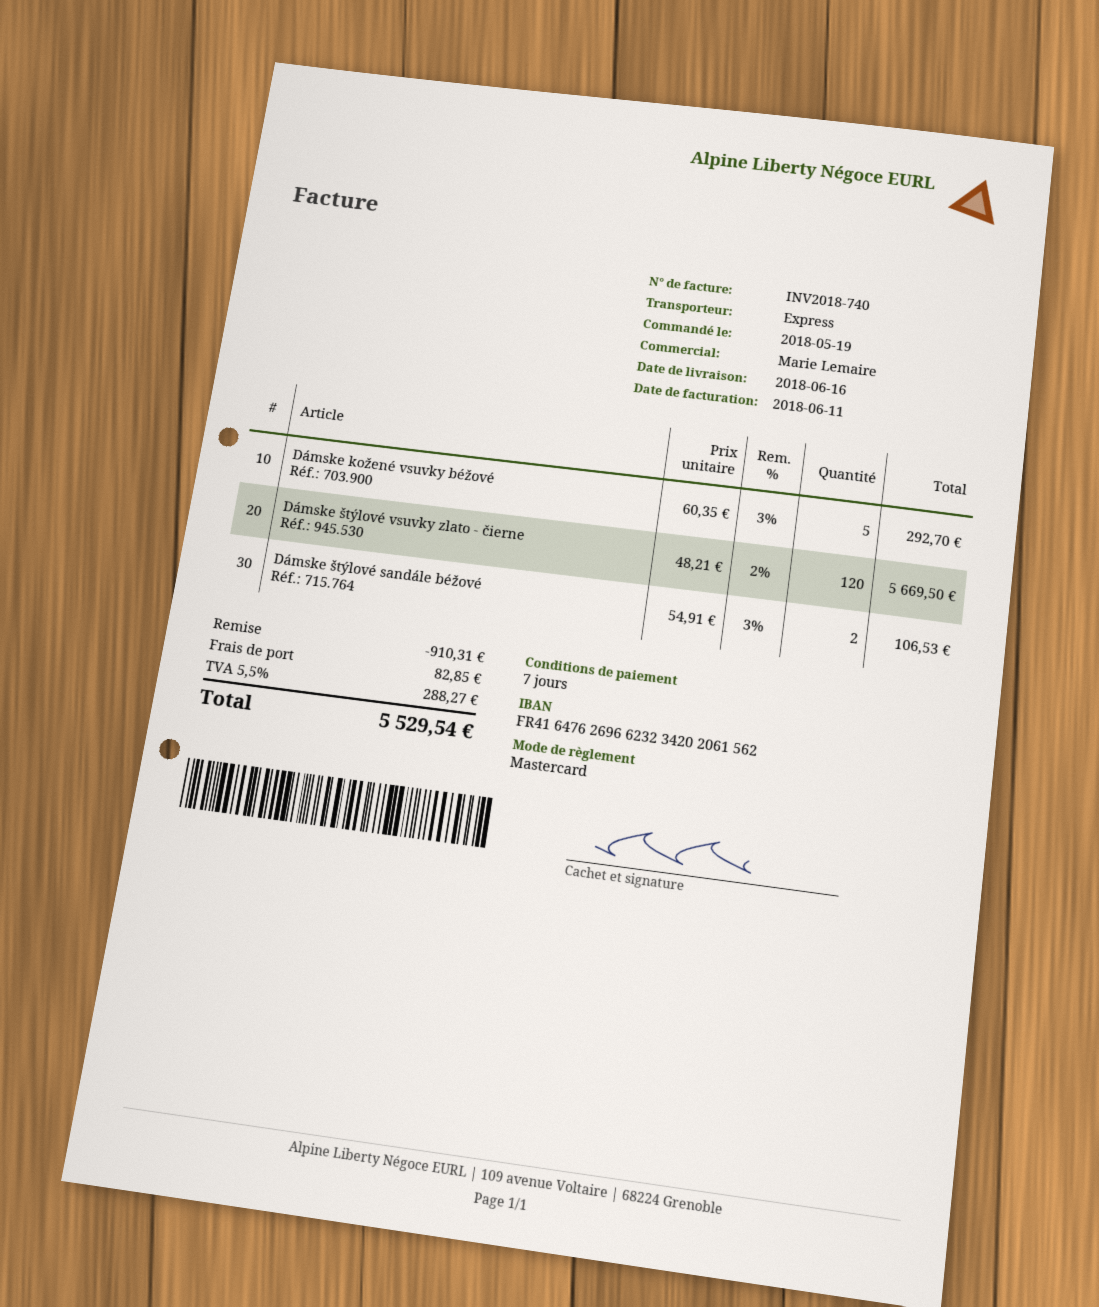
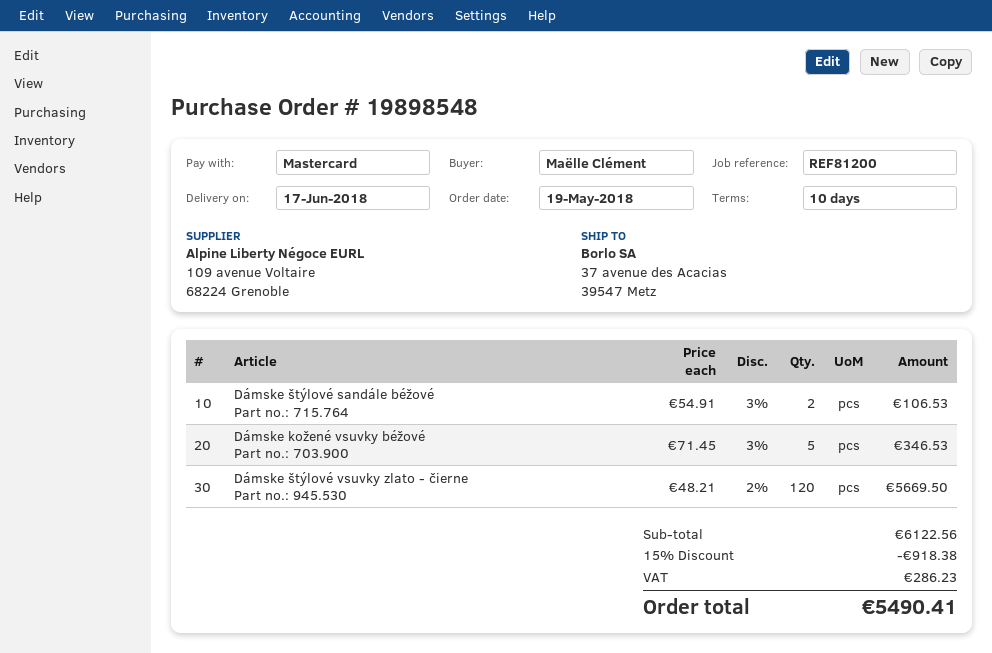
delivery date: 2018-06-16 -> 2018-06-17
payment terms: 7 days -> 10 days
Dámske kožené vsuvky béžové: 5 x 60.35 - 3% = 292.70 -> 5 x 71.45 - 3% = 346.53
discount: 910.31 -> 918.38
shipping: 82.85 -> none
tax: 288.27 -> 286.23
total: 5529.54 -> 5490.41

